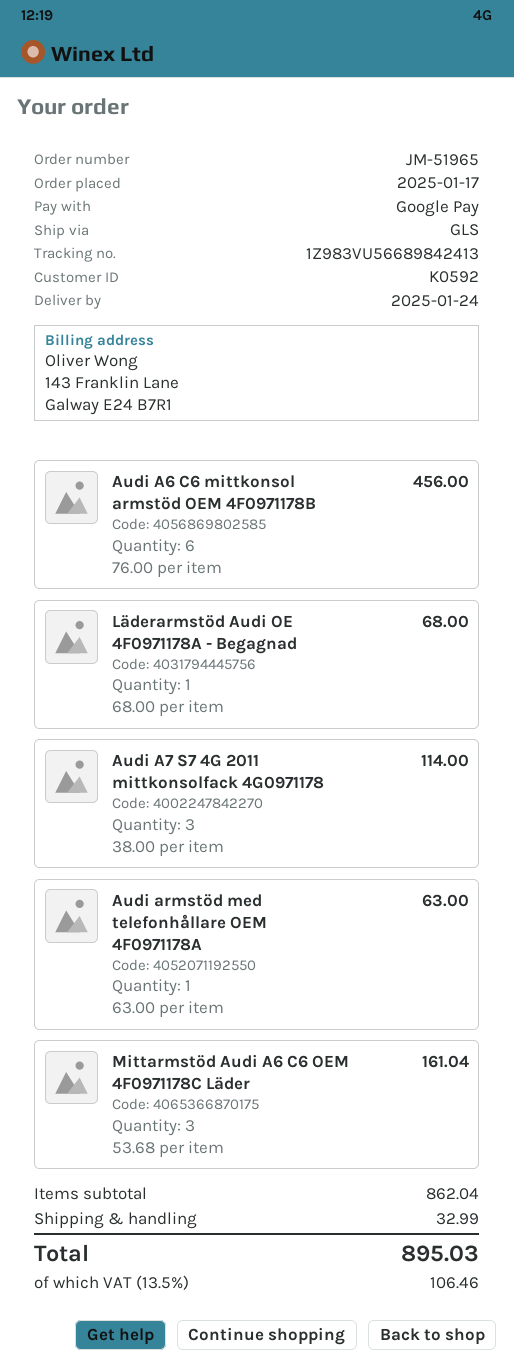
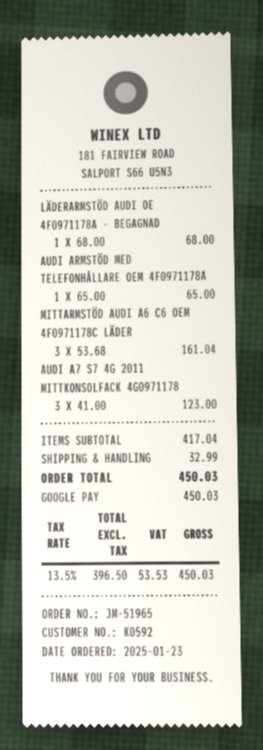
order date: 2025-01-17 -> 2025-01-23
Audi A6 C6 mittkonsol armstöd OEM 4F0971178B: 6 x 76.00 = 456.00 -> none
Audi A7 S7 4G 2011 mittkonsolfack 4G0971178: 3 x 38.00 = 114.00 -> 3 x 41.00 = 123.00
Audi armstöd med telefonhållare OEM 4F0971178A: 1 x 63.00 = 63.00 -> 1 x 65.00 = 65.00
subtotal: 862.04 -> 417.04
tax: 13.5% = 106.46 -> 13.5% = 53.53
total: 895.03 -> 450.03

